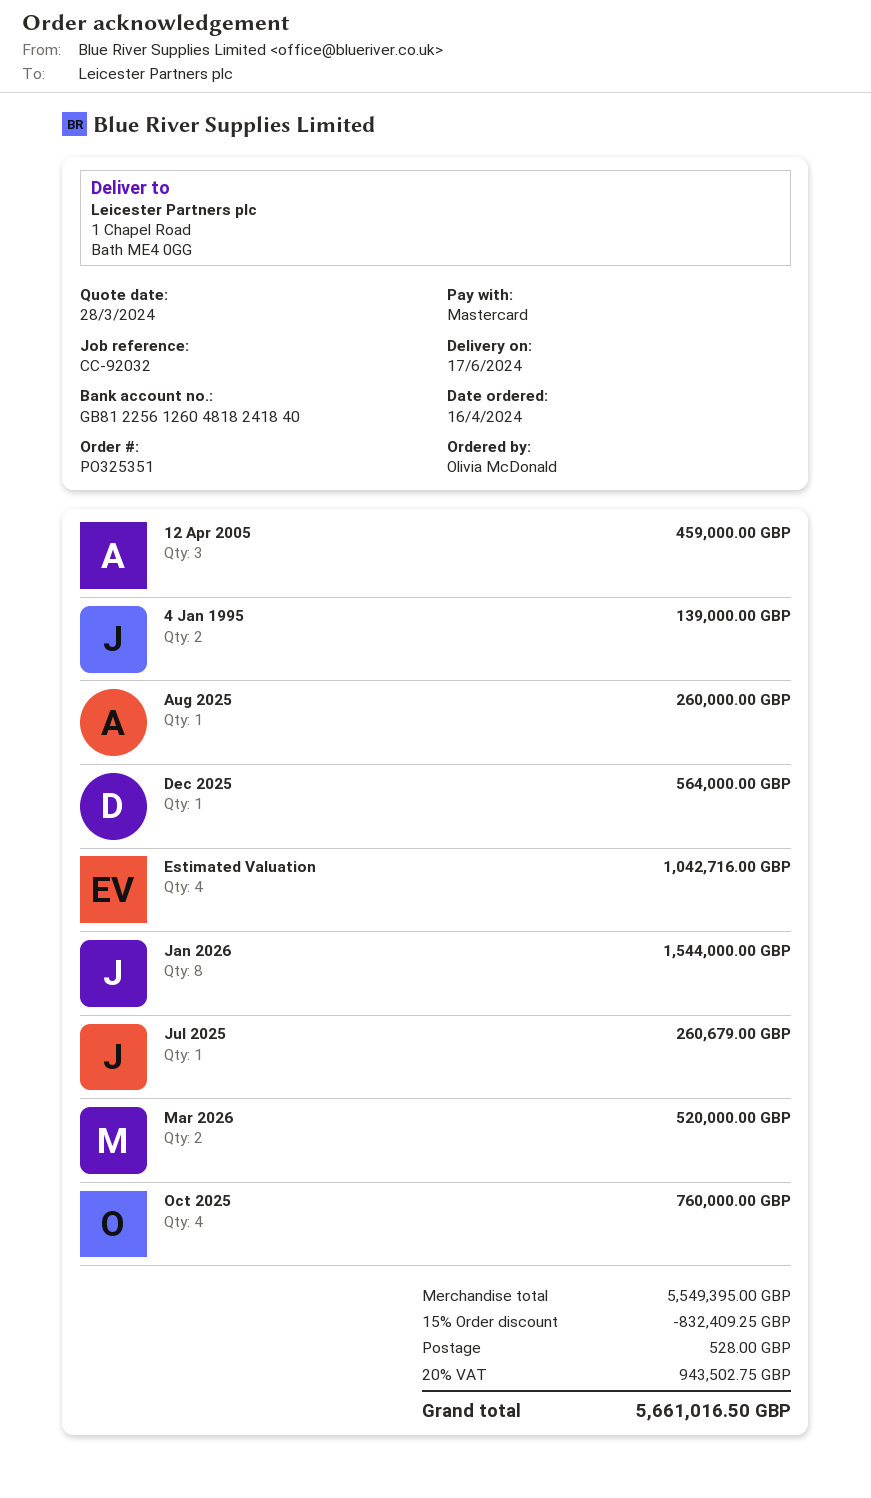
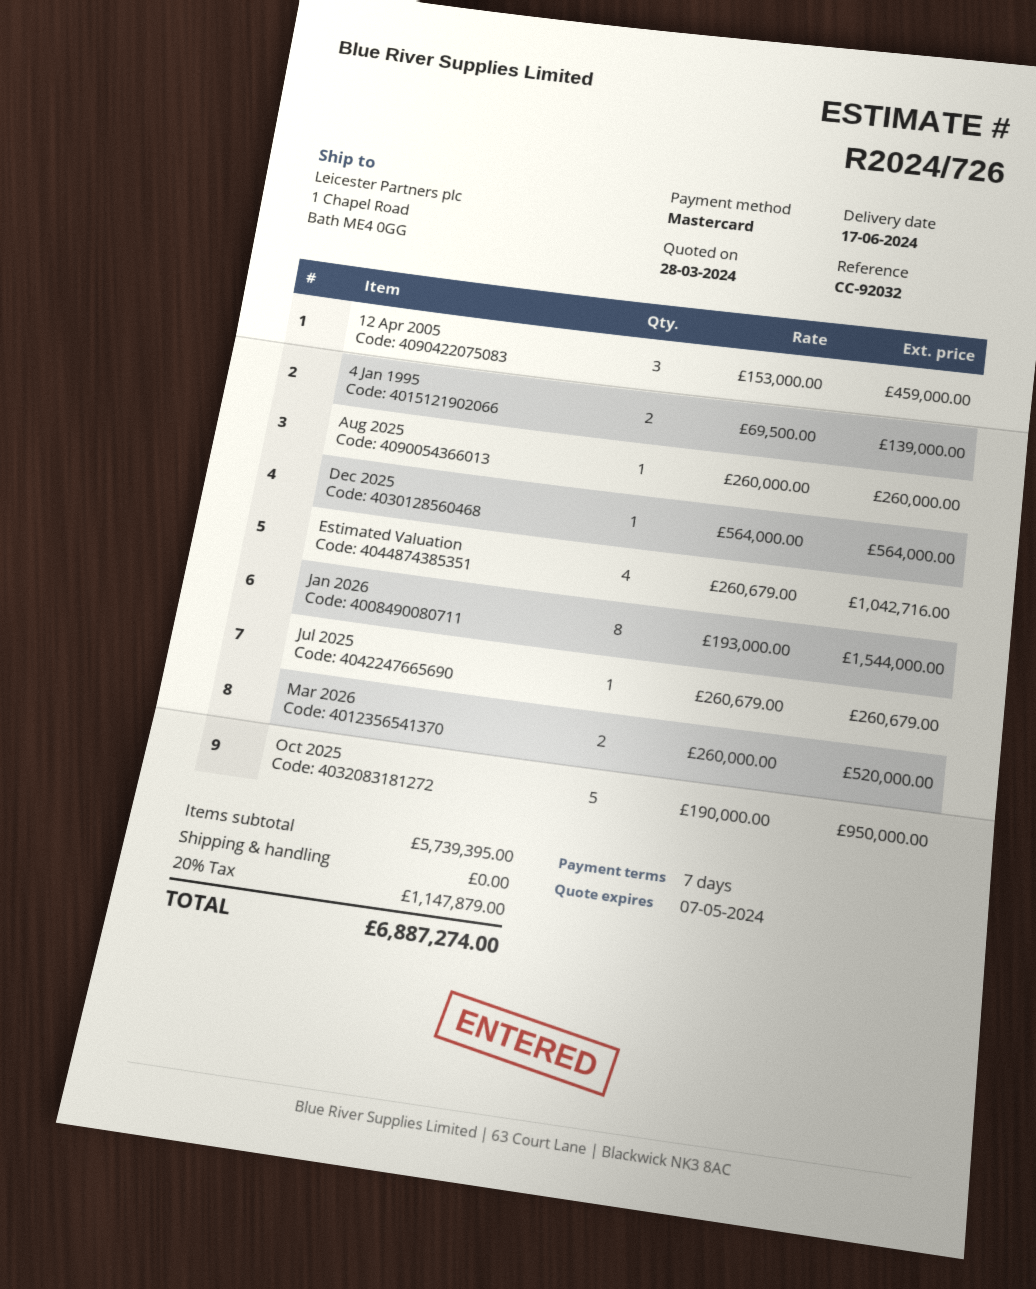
Oct 2025: 4 for 760000.00 -> 5 for 950000.00
subtotal: 5549395.00 -> 5739395.00
discount: 15% = 832409.25 -> none
shipping: 528.00 -> 0.00
tax: 20% = 943502.75 -> 20% = 1147879.00
total: 5661016.50 -> 6887274.00

